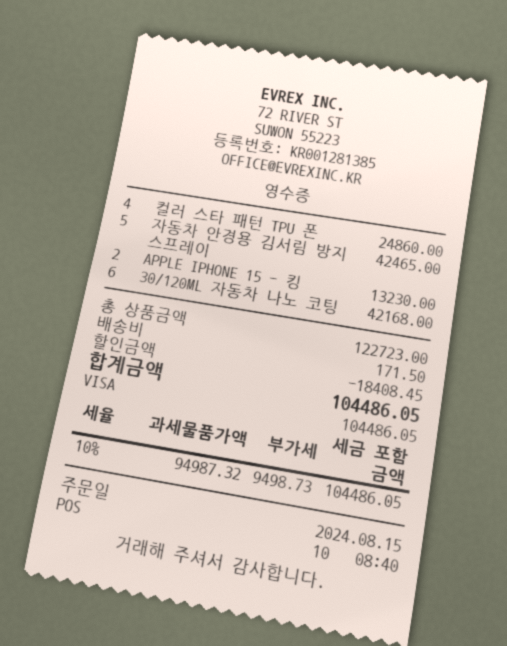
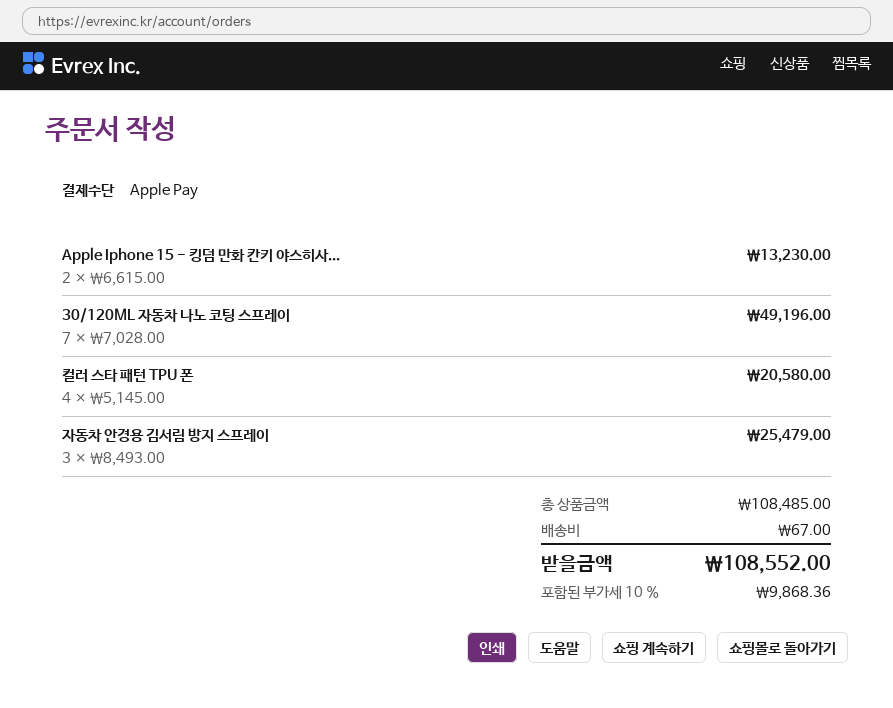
payment method: Visa -> Apple Pay
컬러 스타 패턴 TPU 폰: 4 for 24860.00 -> 4 for 20580.00
자동차 안경용 김서림 방지 스프레이: 5 for 42465.00 -> 3 for 25479.00
30/120ML 자동차 나노 코팅: 6 for 42168.00 -> 7 for 49196.00
subtotal: 122723.00 -> 108485.00
discount: 18408.45 -> none
shipping: 171.50 -> 67.00
tax: 10% = 9498.73 -> 10% = 9868.36
total: 104486.05 -> 108552.00

